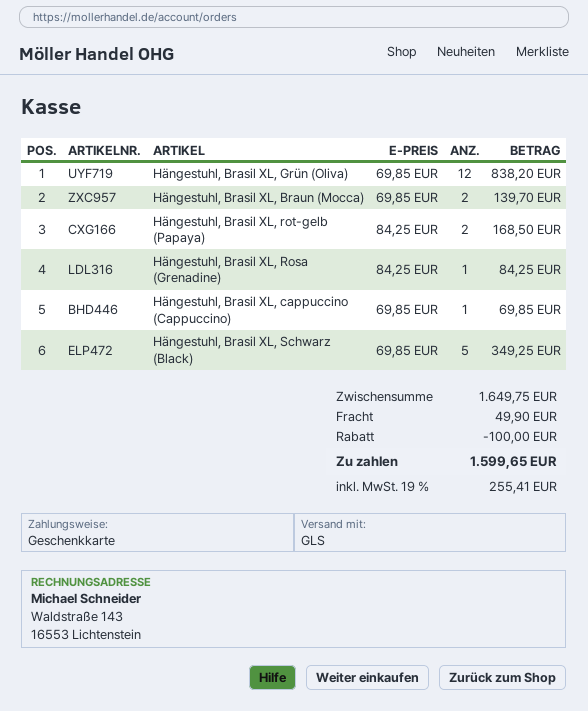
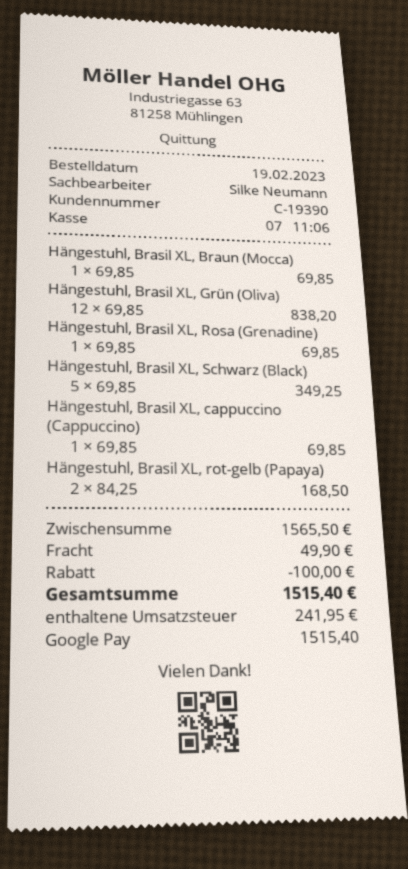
payment method: gift card -> Google Pay
Hängestuhl, Brasil XL, Braun (Mocca): 2 x 69.85 = 139.70 -> 1 x 69.85 = 69.85
Hängestuhl, Brasil XL, Rosa (Grenadine): 1 x 84.25 = 84.25 -> 1 x 69.85 = 69.85
subtotal: 1649.75 -> 1565.50
tax: 255.41 -> 241.95
total: 1599.65 -> 1515.40

